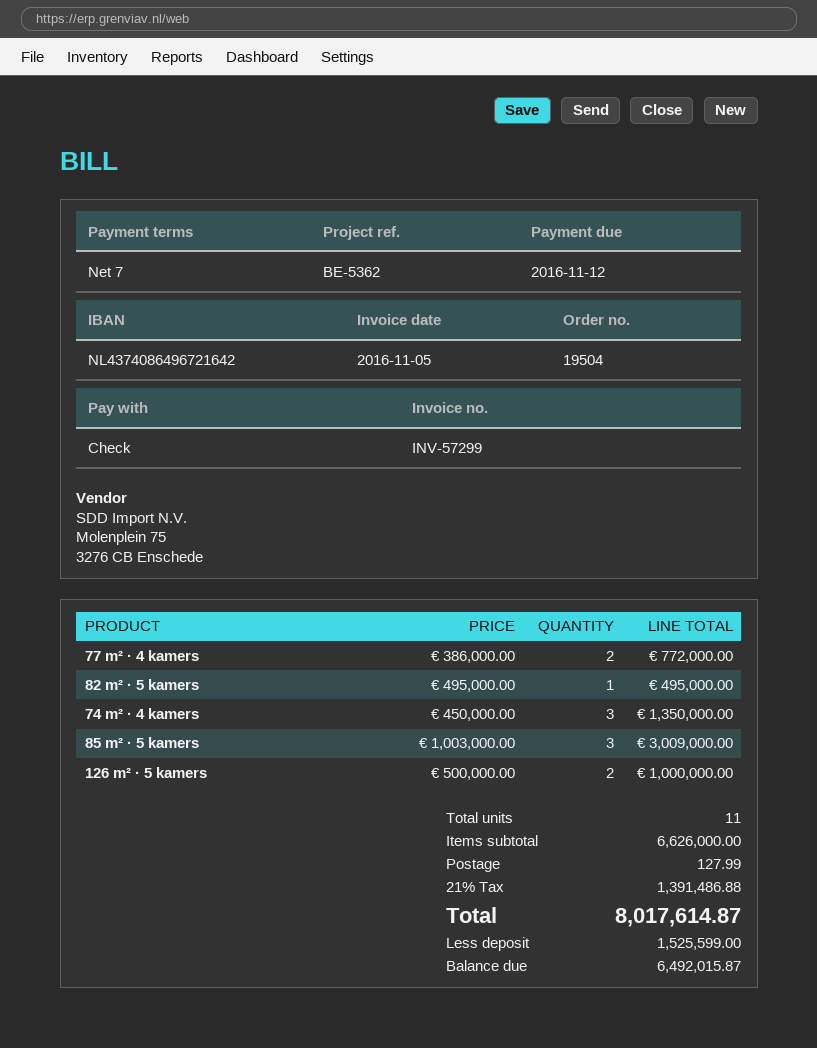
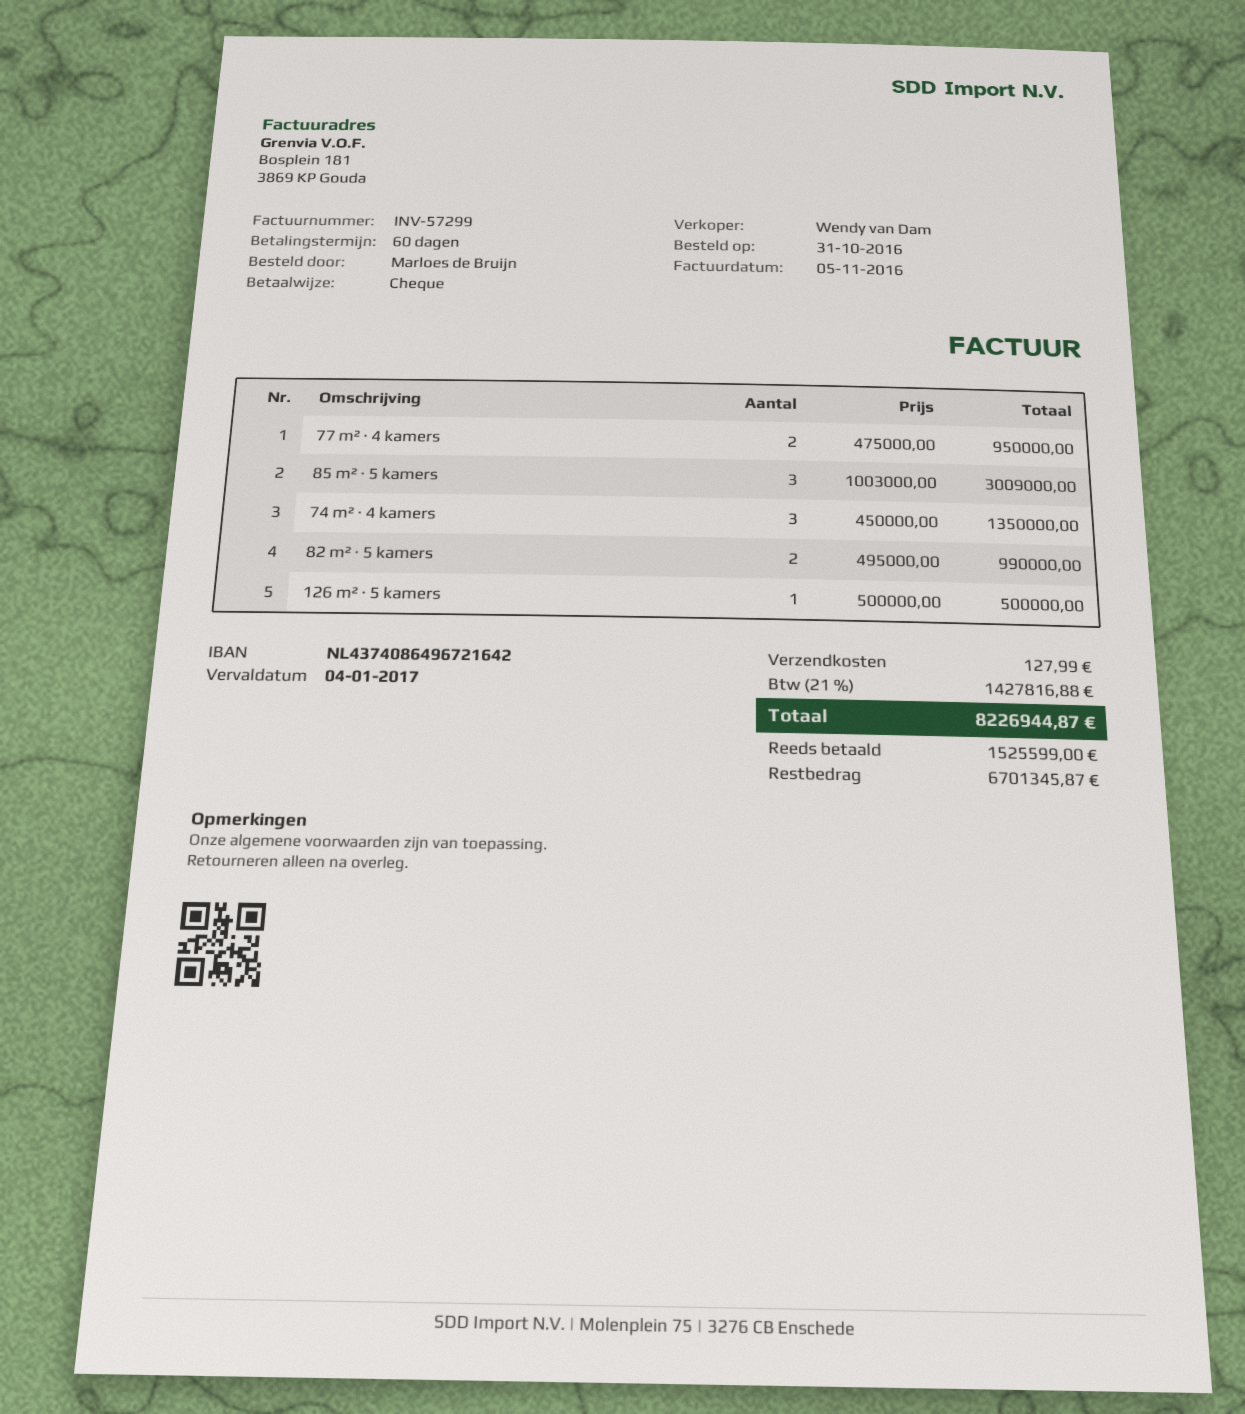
payment terms: 7 days -> 60 days
due date: 2016-11-12 -> 2017-01-04
77 m² · 4 kamers: 2 x 386000.00 = 772000.00 -> 2 x 475000.00 = 950000.00
82 m² · 5 kamers: 1 x 495000.00 = 495000.00 -> 2 x 495000.00 = 990000.00
126 m² · 5 kamers: 2 x 500000.00 = 1000000.00 -> 1 x 500000.00 = 500000.00
tax: 21% = 1391486.88 -> 21% = 1427816.88
total: 8017614.87 -> 8226944.87
balance: 6492015.87 -> 6701345.87

